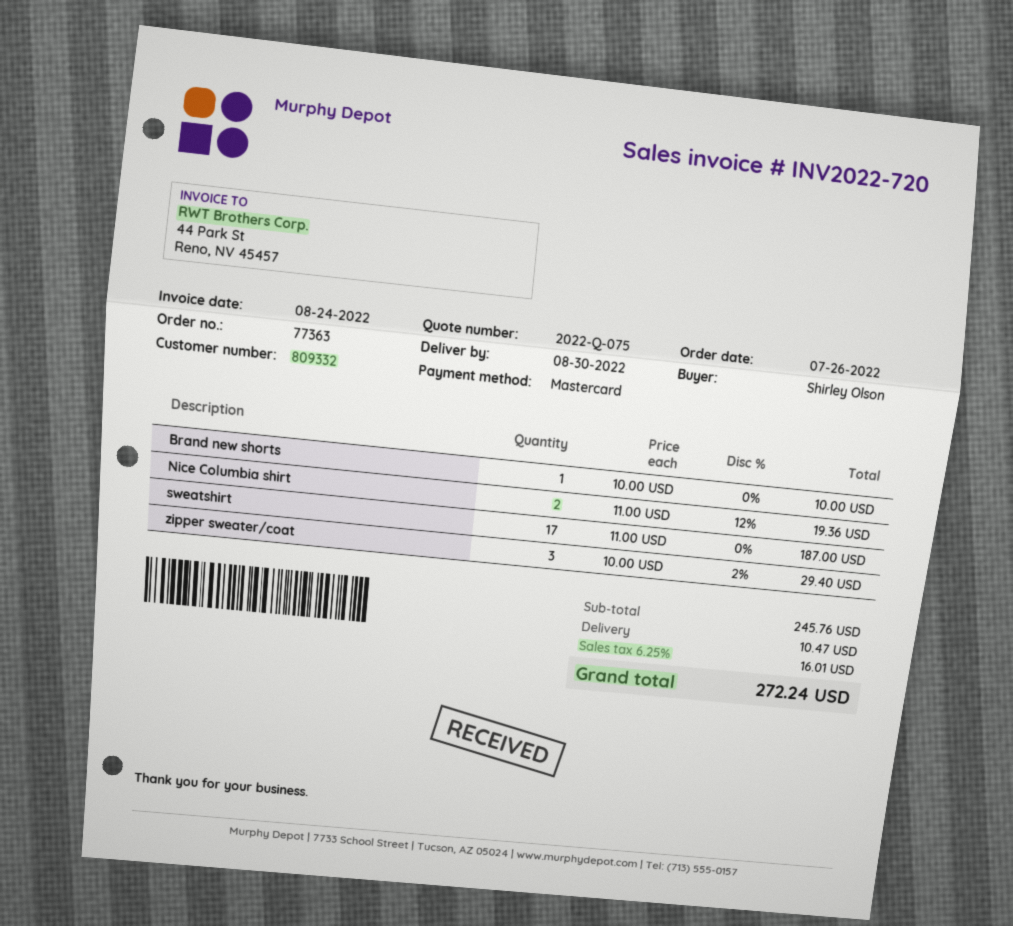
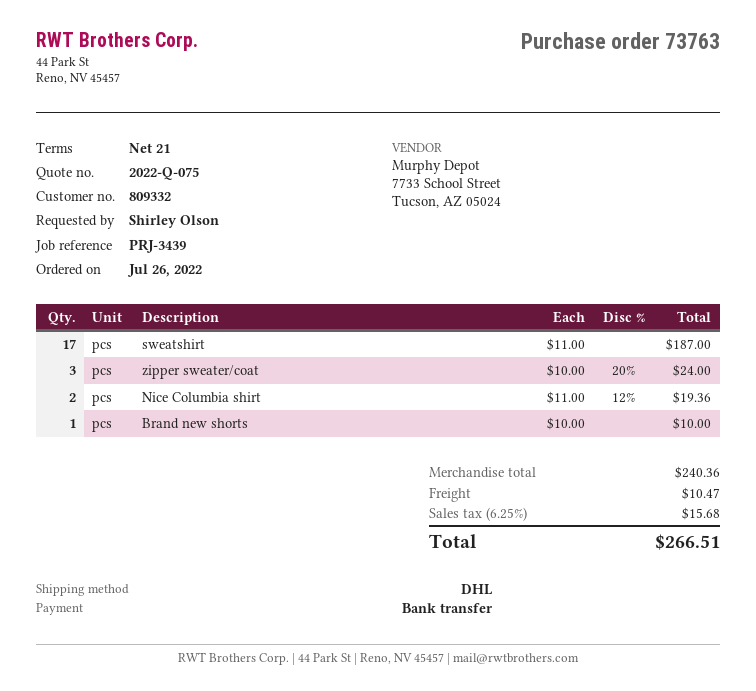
order number: 77363 -> 73763
payment method: Mastercard -> bank transfer
zipper sweater/coat: 3 x 10.00 - 2% = 29.40 -> 3 x 10.00 - 20% = 24.00
subtotal: 245.76 -> 240.36
tax: 6.25% = 16.01 -> 6.25% = 15.68
total: 272.24 -> 266.51

